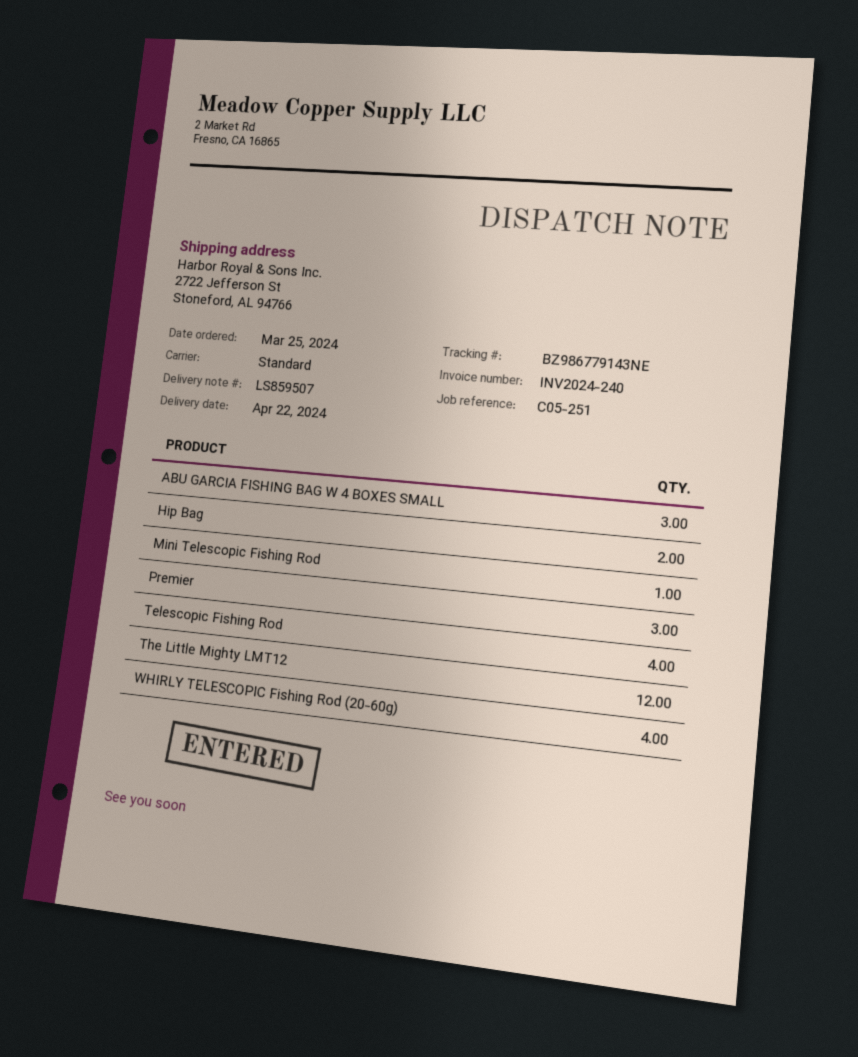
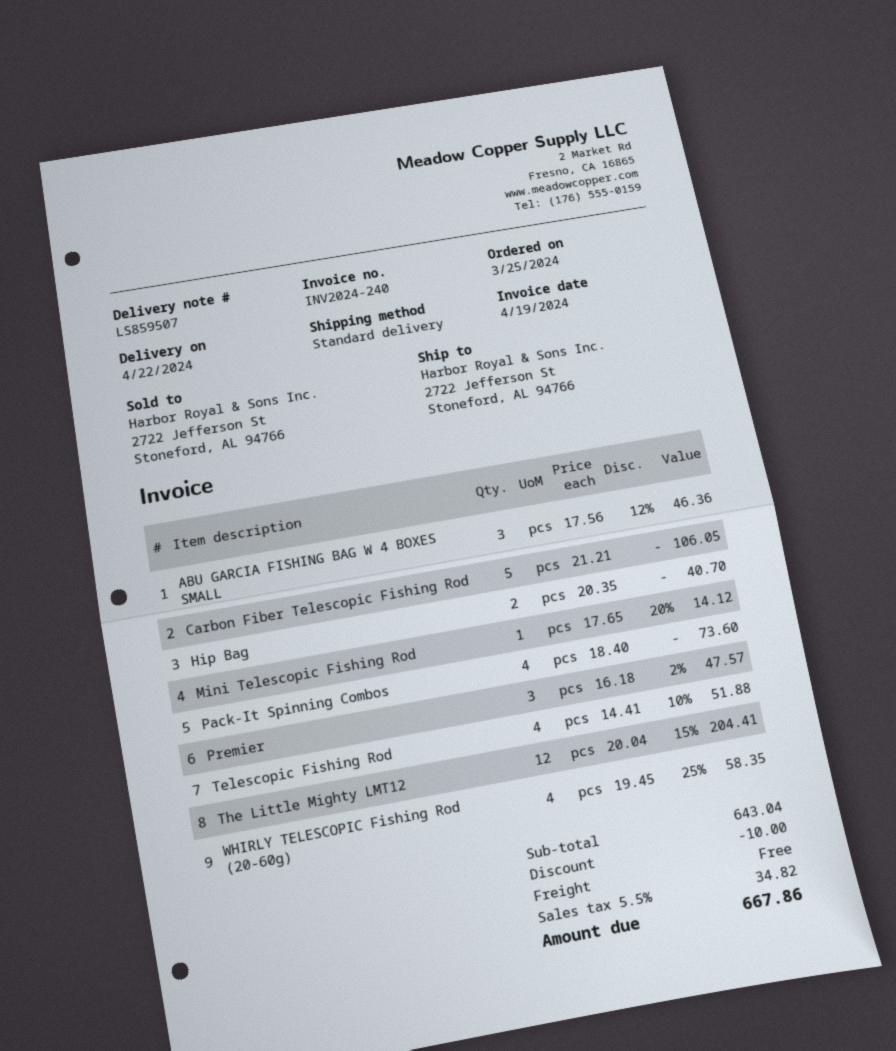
Carbon Fiber Telescopic Fishing Rod: none -> 5
Pack-It Spinning Combos: none -> 4

